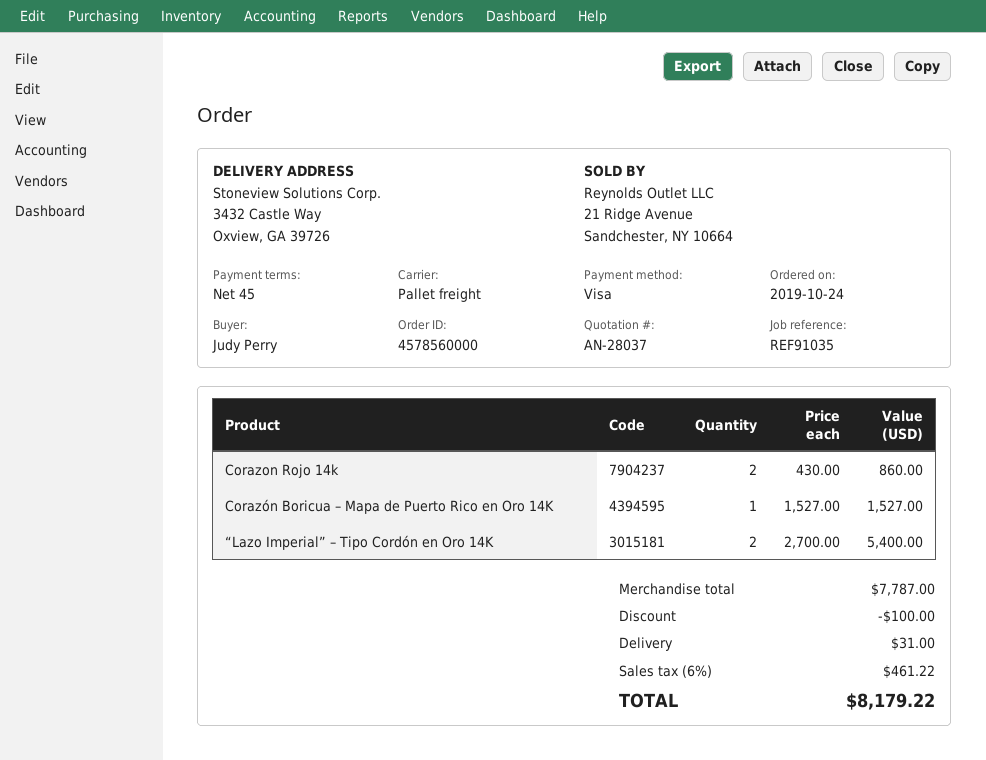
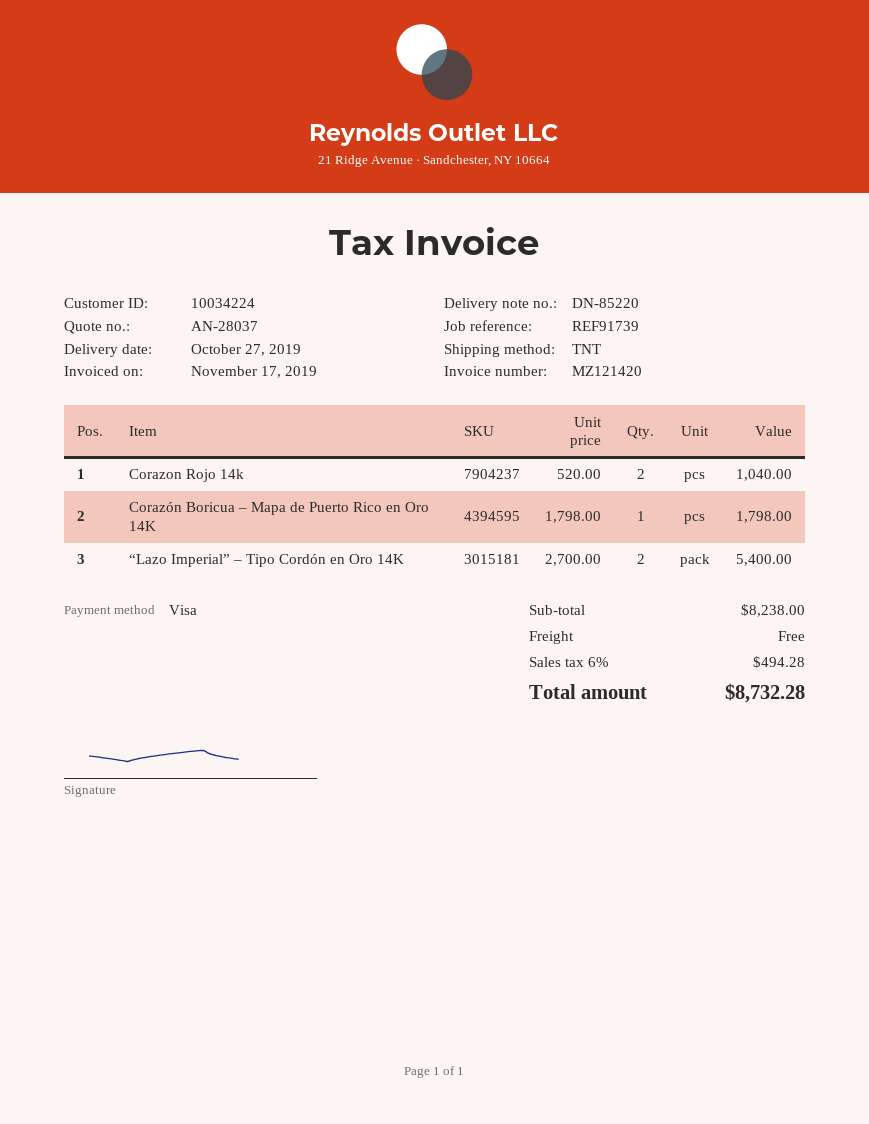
reference: REF91035 -> REF91739
shipping method: pallet freight -> TNT
Corazon Rojo 14k: 2 x 430.00 = 860.00 -> 2 x 520.00 = 1040.00
Corazón Boricua – Mapa de Puerto Rico en Oro 14K: 1 x 1527.00 = 1527.00 -> 1 x 1798.00 = 1798.00
subtotal: 7787.00 -> 8238.00
discount: 100.00 -> none
shipping: 31.00 -> 0.00
tax: 6% = 461.22 -> 6% = 494.28
total: 8179.22 -> 8732.28

